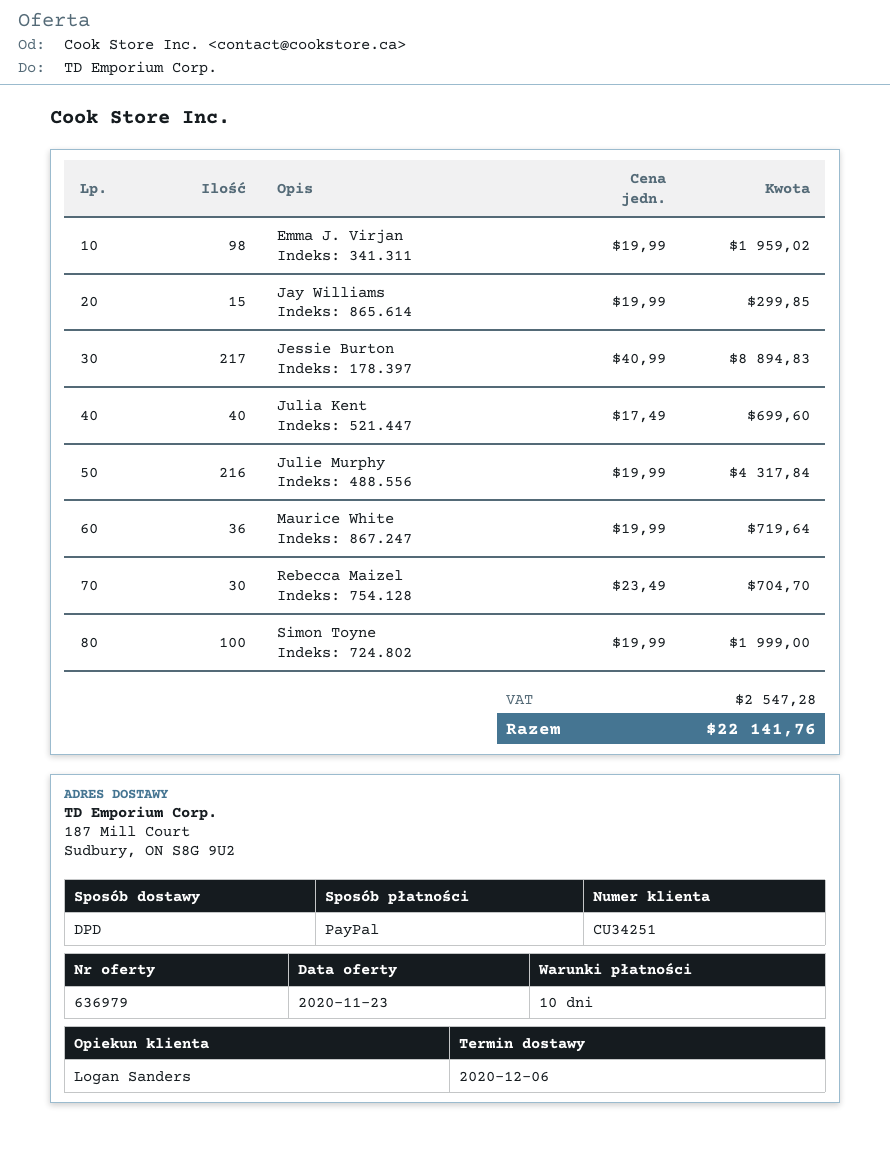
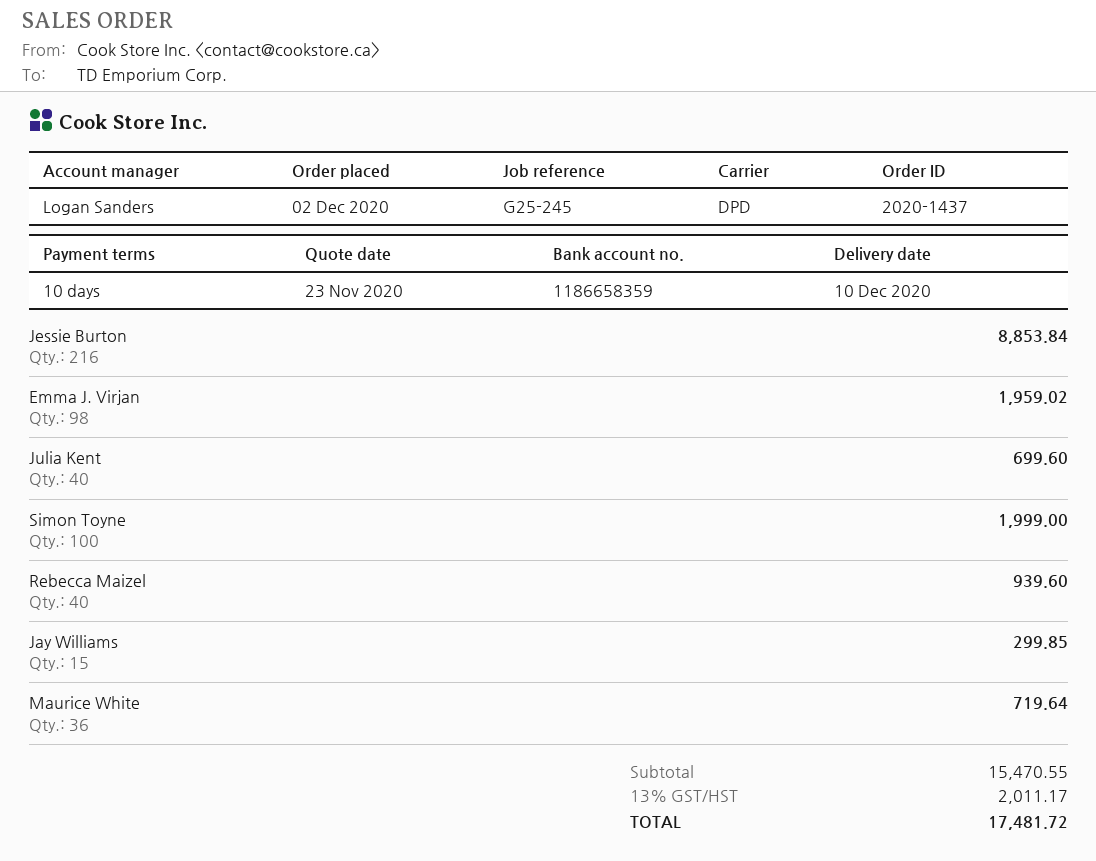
delivery date: 2020-12-06 -> 2020-12-10
Jessie Burton: 217 for 8894.83 -> 216 for 8853.84
Julie Murphy: 216 for 4317.84 -> none
Rebecca Maizel: 30 for 704.70 -> 40 for 939.60
tax: 2547.28 -> 2011.17
total: 22141.76 -> 17481.72

